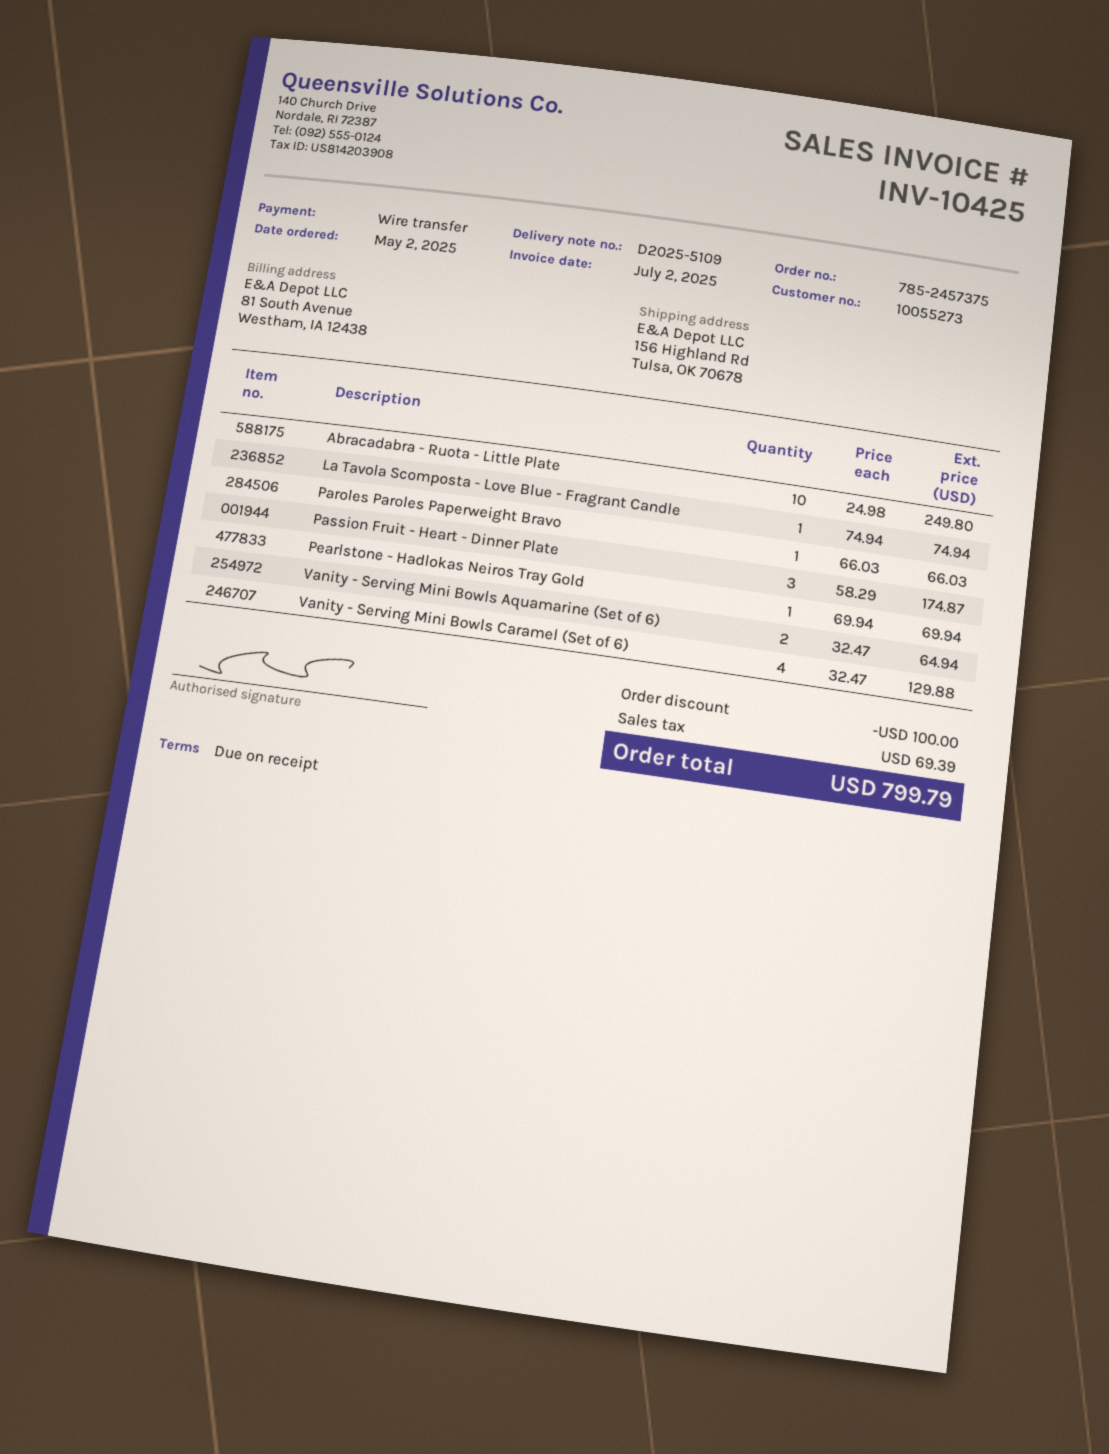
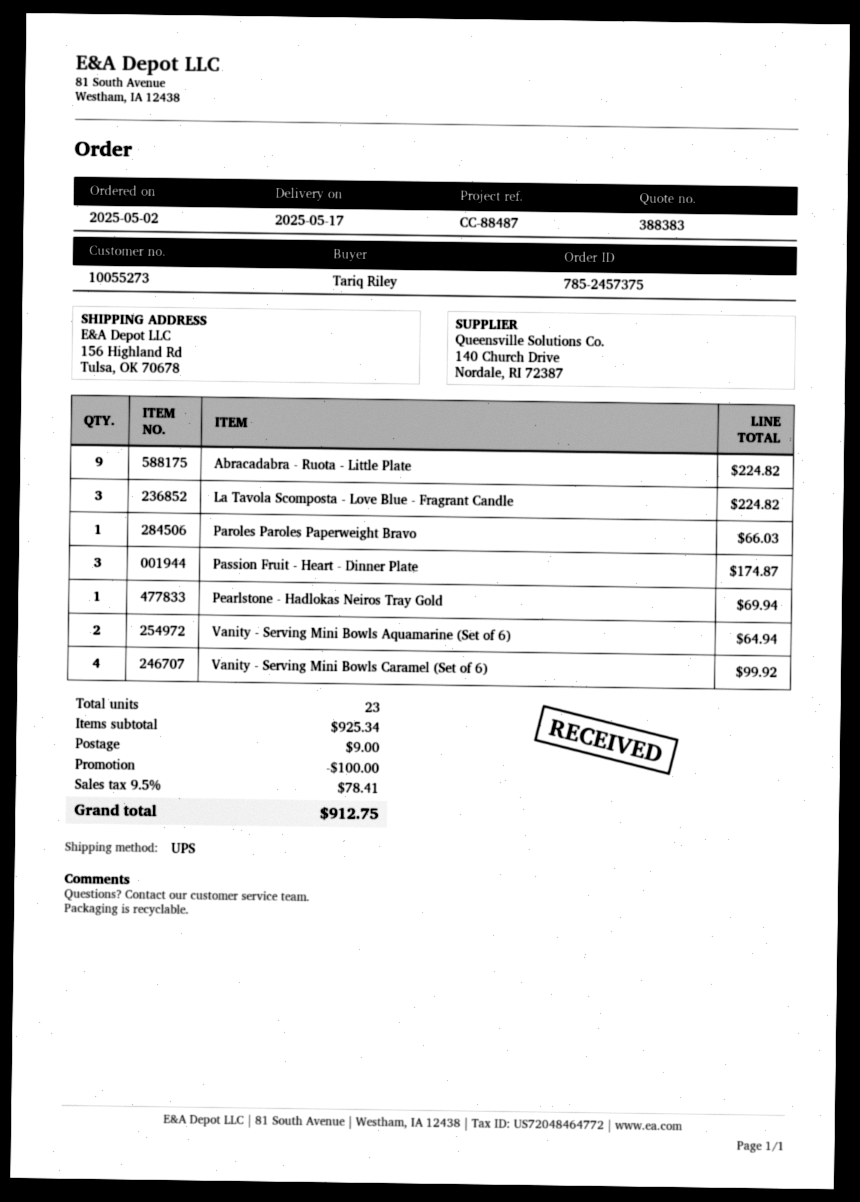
Abracadabra - Ruota - Little Plate: 10 for 249.80 -> 9 for 224.82
La Tavola Scomposta - Love Blue - Fragrant Candle: 1 for 74.94 -> 3 for 224.82
Vanity - Serving Mini Bowls Caramel (Set of 6): 4 for 129.88 -> 4 for 99.92
shipping: none -> 9.00
tax: 69.39 -> 78.41
total: 799.79 -> 912.75

